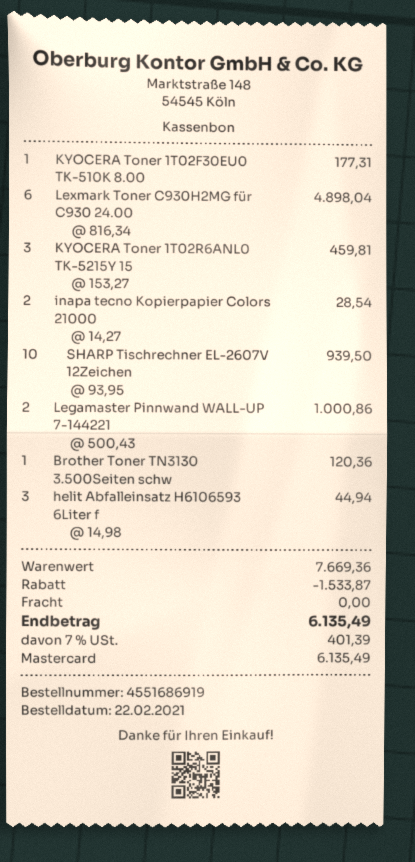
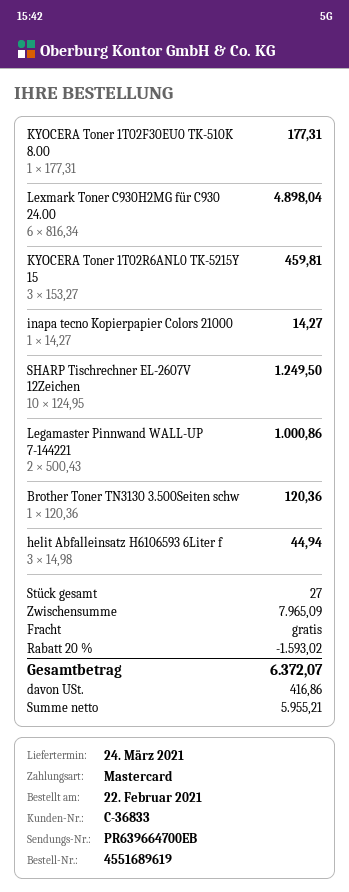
order number: 4551686919 -> 4551689619
inapa tecno Kopierpapier Colors 21000: 2 x 14.27 = 28.54 -> 1 x 14.27 = 14.27
SHARP Tischrechner EL-2607V 12Zeichen: 10 x 93.95 = 939.50 -> 10 x 124.95 = 1249.50
subtotal: 7669.36 -> 7965.09
discount: 1533.87 -> 1593.02
tax: 401.39 -> 416.86
total: 6135.49 -> 6372.07

